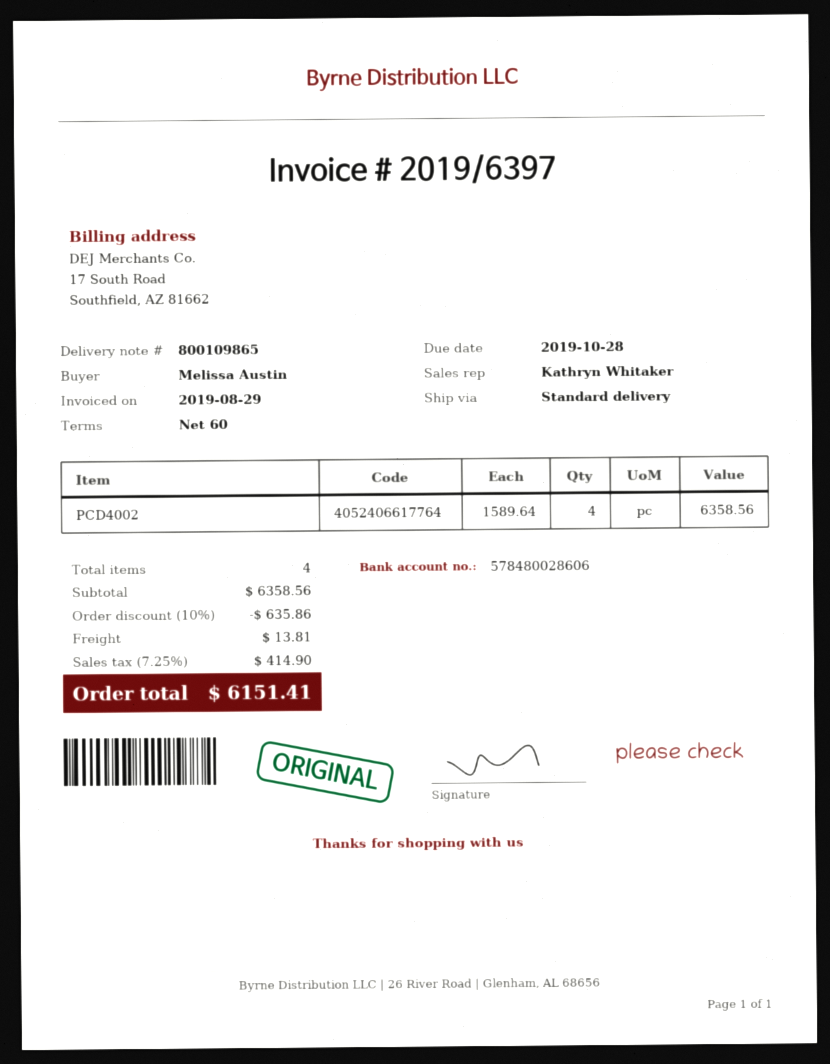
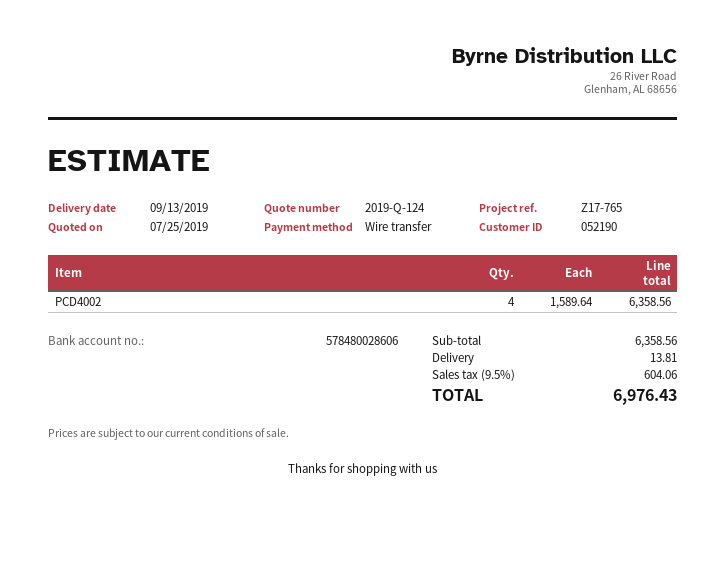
discount: 10% = 635.86 -> none
tax: 7.25% = 414.90 -> 9.5% = 604.06
total: 6151.41 -> 6976.43

